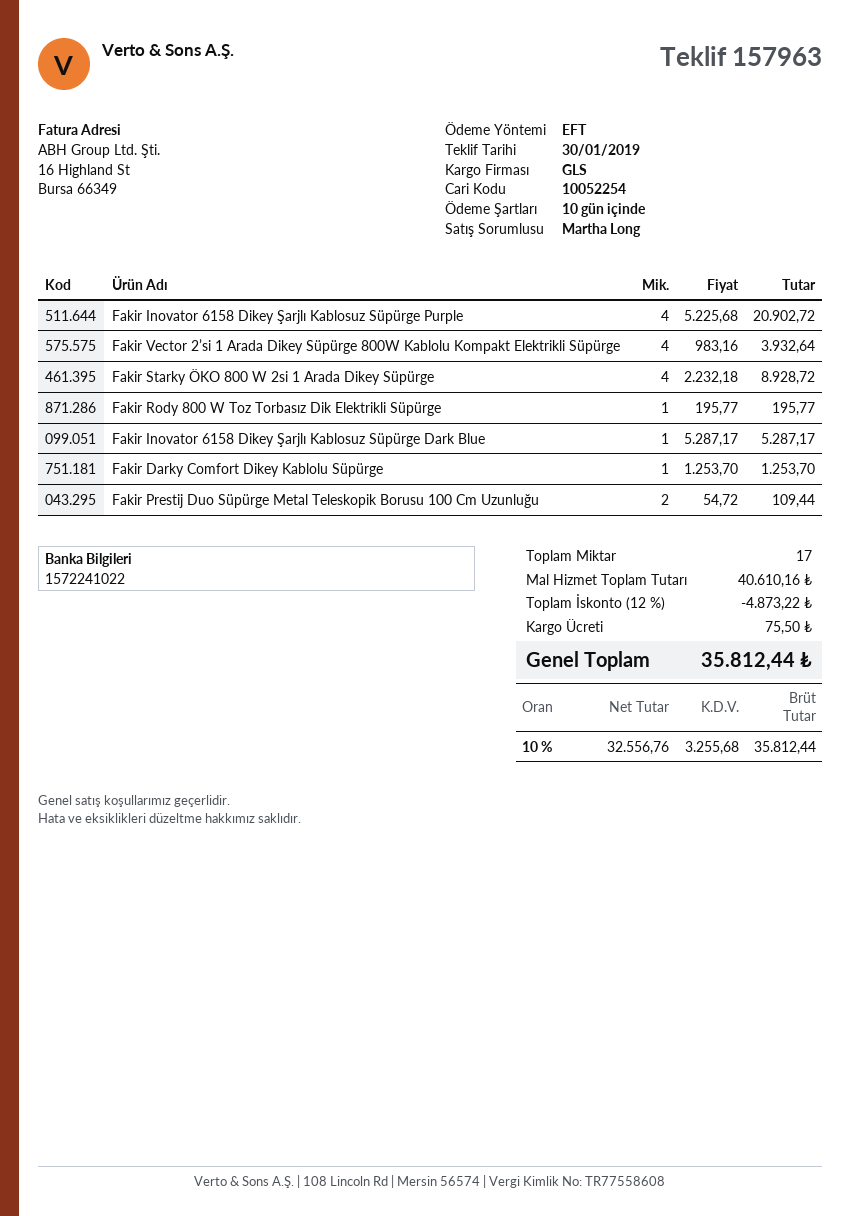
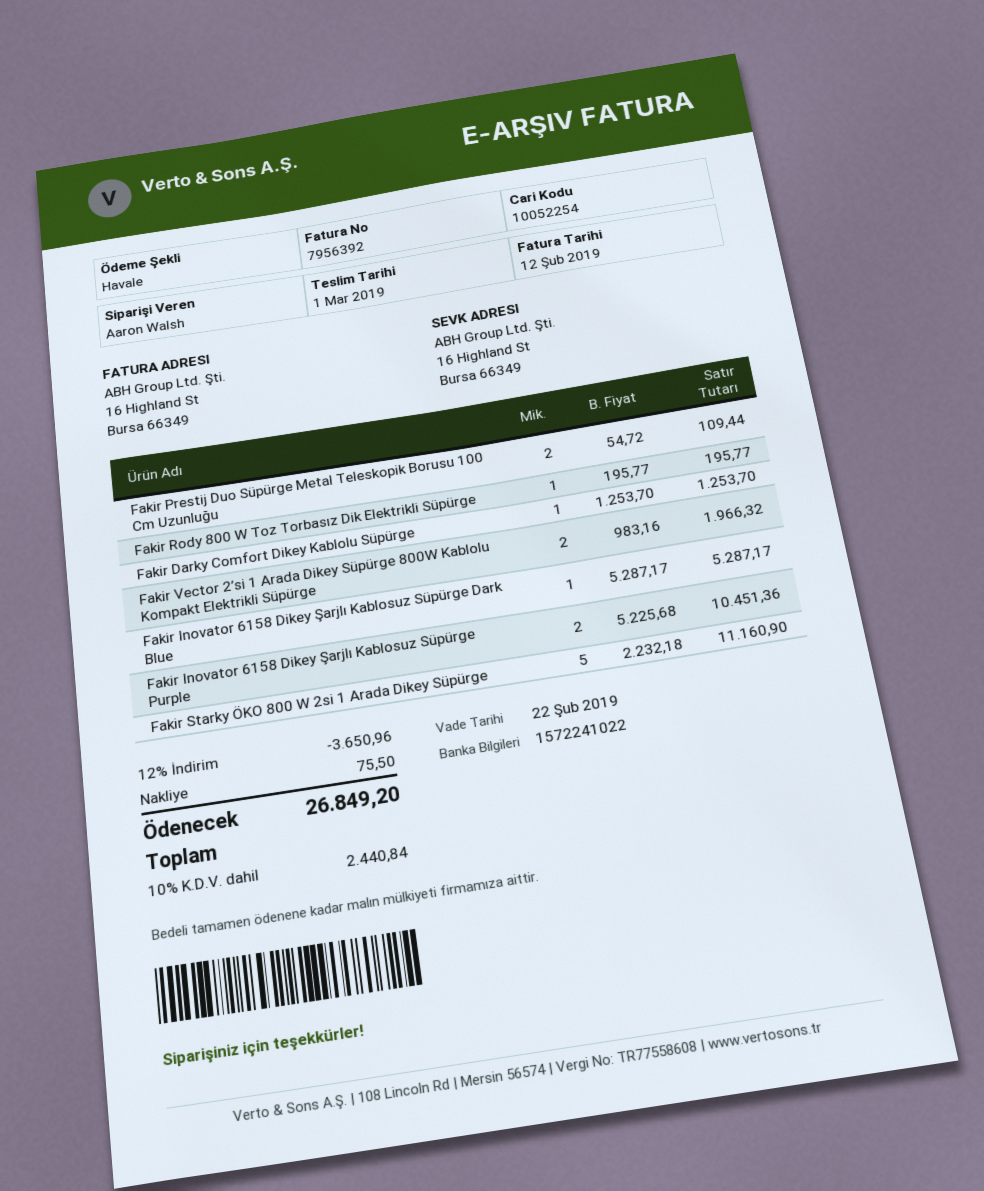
Fakir Inovator 6158 Dikey Şarjlı Kablosuz Süpürge Purple: 4 x 5225.68 = 20902.72 -> 2 x 5225.68 = 10451.36
Fakir Vector 2’si 1 Arada Dikey Süpürge 800W Kablolu Kompakt Elektrikli Süpürge: 4 x 983.16 = 3932.64 -> 2 x 983.16 = 1966.32
Fakir Starky ÖKO 800 W 2si 1 Arada Dikey Süpürge: 4 x 2232.18 = 8928.72 -> 5 x 2232.18 = 11160.90
discount: 12% = 4873.22 -> 12% = 3650.96
tax: 10% = 3255.68 -> 10% = 2440.84
total: 35812.44 -> 26849.20

